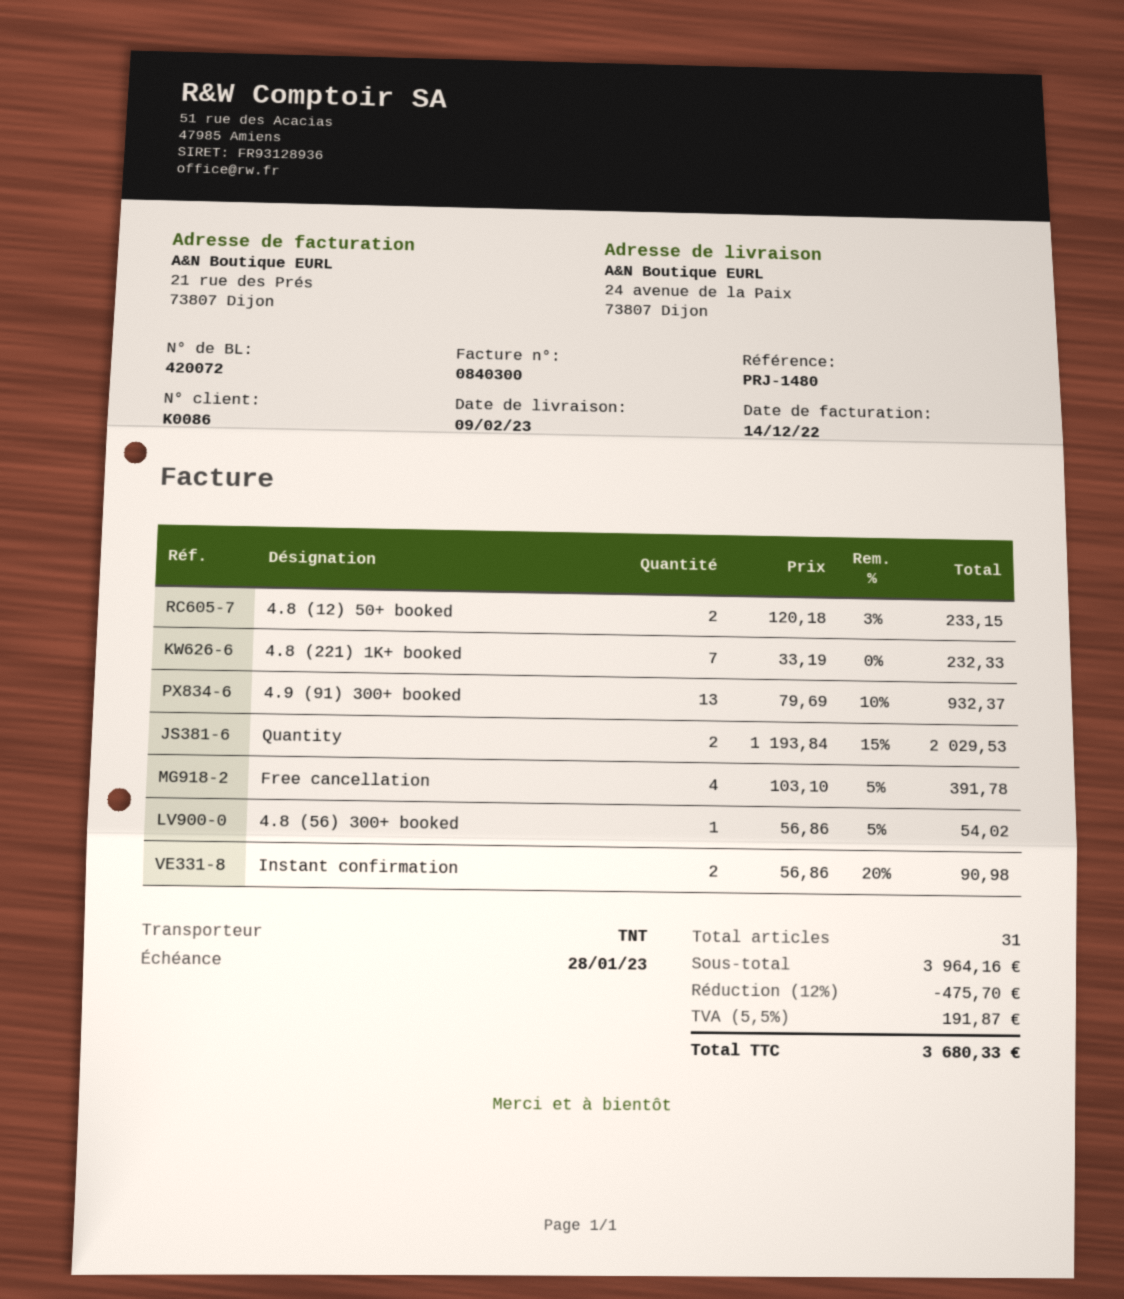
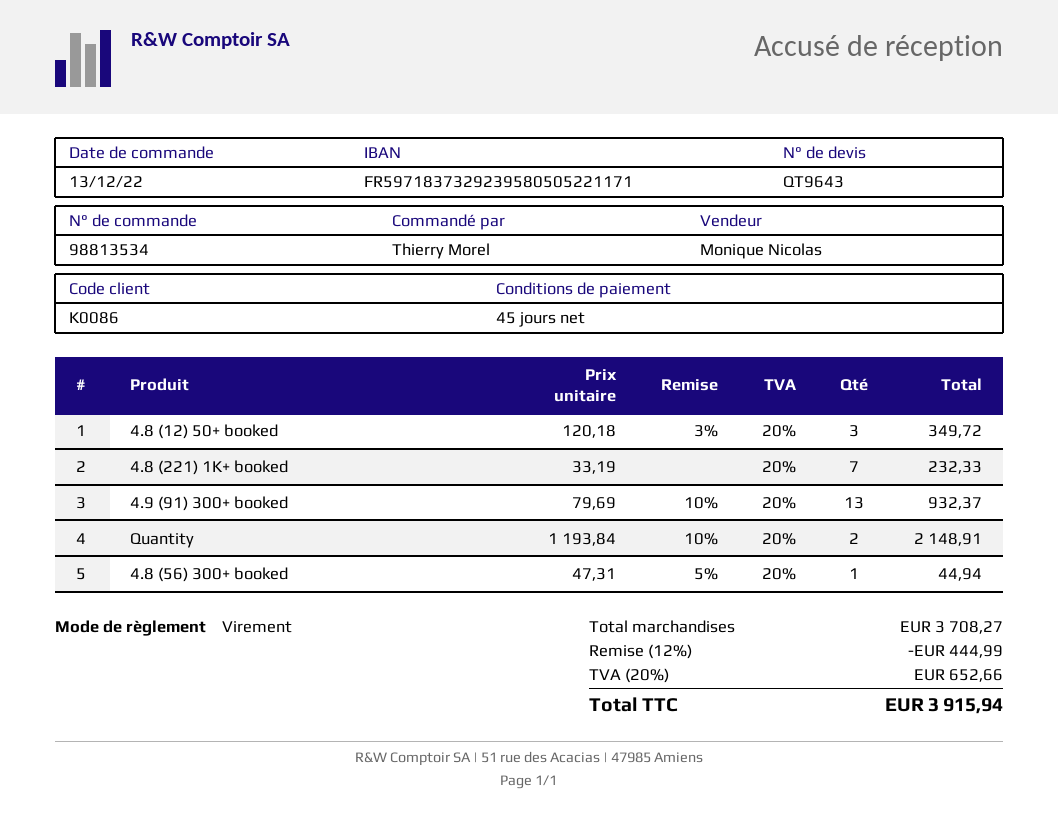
4.8 (12) 50+ booked: 2 x 120.18 - 3% = 233.15 -> 3 x 120.18 - 3% = 349.72
Quantity: 2 x 1193.84 - 15% = 2029.53 -> 2 x 1193.84 - 10% = 2148.91
Free cancellation: 4 x 103.10 - 5% = 391.78 -> none
4.8 (56) 300+ booked: 1 x 56.86 - 5% = 54.02 -> 1 x 47.31 - 5% = 44.94
Instant confirmation: 2 x 56.86 - 20% = 90.98 -> none
subtotal: 3964.16 -> 3708.27
discount: 12% = 475.70 -> 12% = 444.99
tax: 5.5% = 191.87 -> 20% = 652.66
total: 3680.33 -> 3915.94

